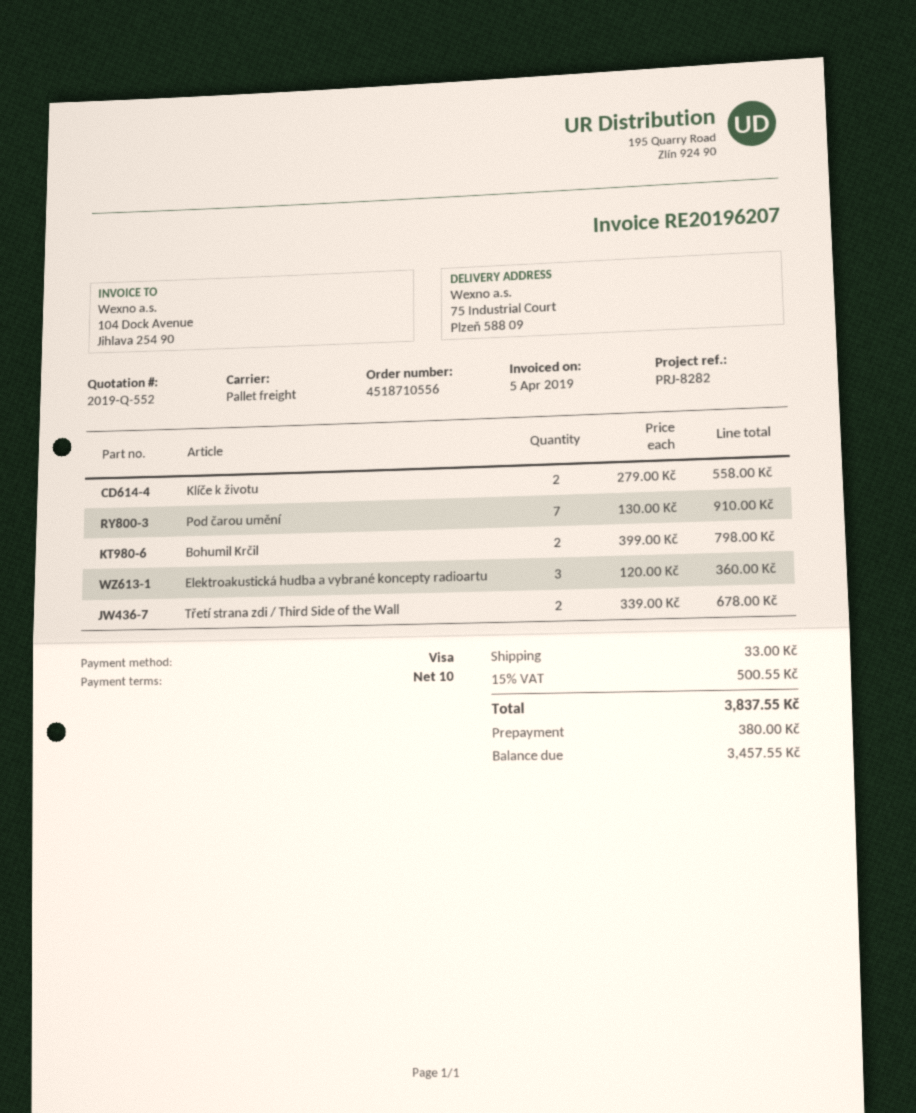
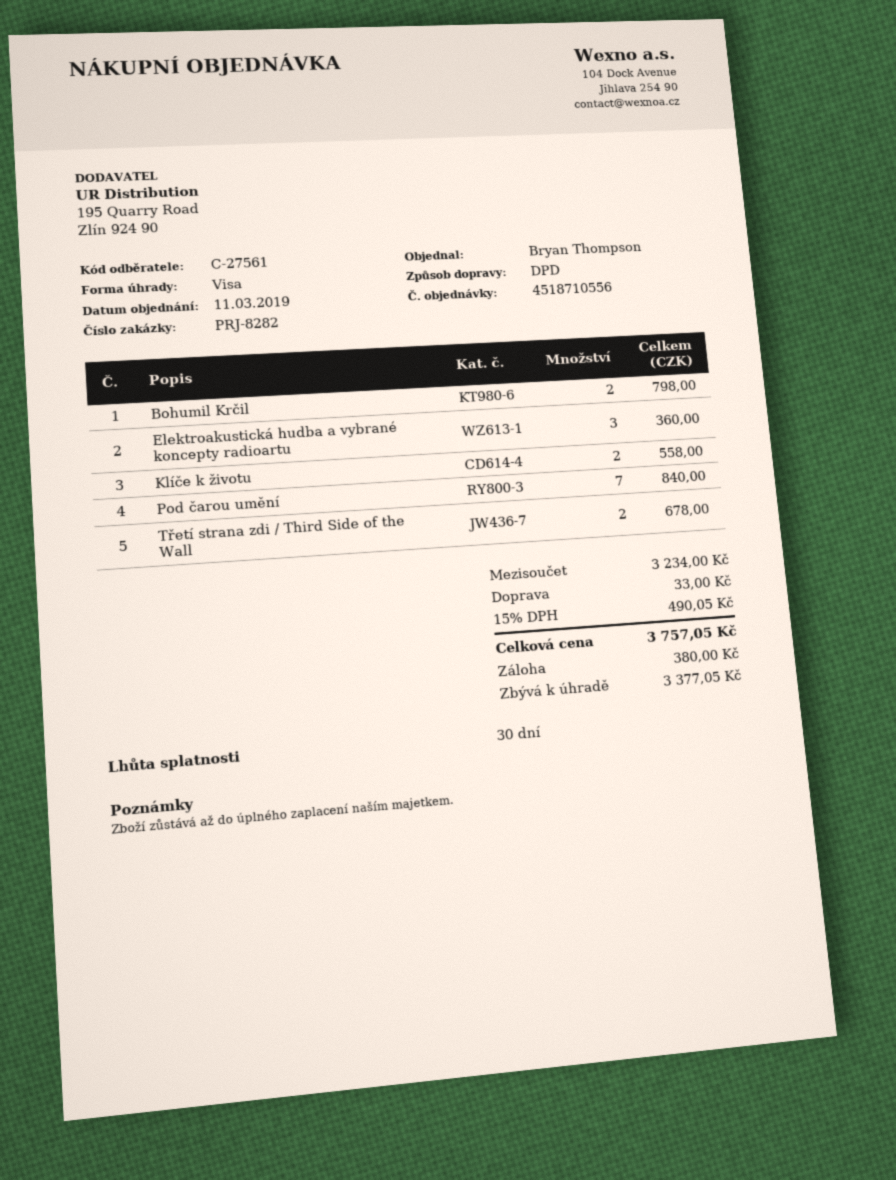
payment terms: 10 days -> 30 days
shipping method: pallet freight -> DPD
Pod čarou umění: 7 for 910.00 -> 7 for 840.00
tax: 15% = 500.55 -> 15% = 490.05
total: 3837.55 -> 3757.05
balance: 3457.55 -> 3377.05

